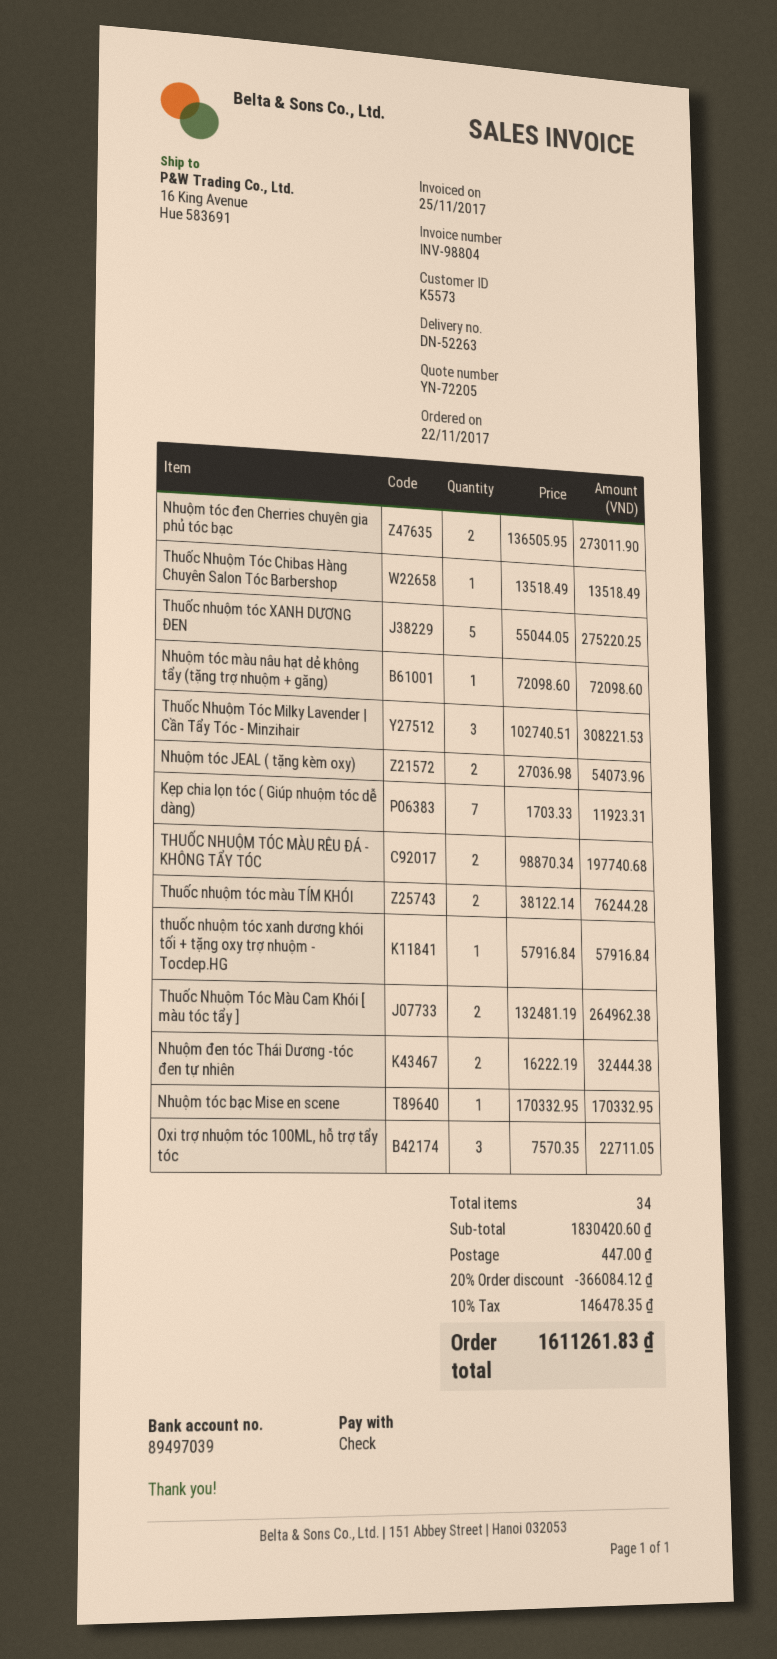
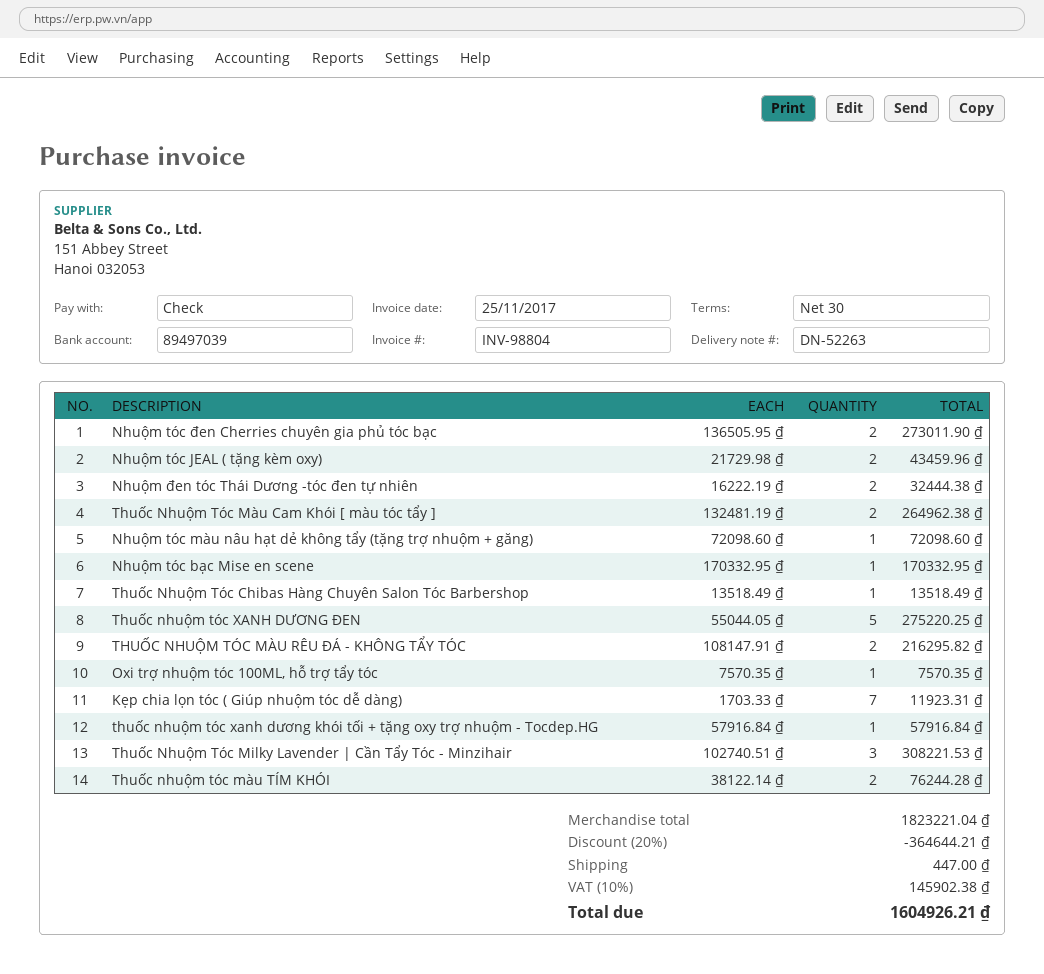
Nhuộm tóc JEAL ( tặng kèm oxy): 2 x 27036.98 = 54073.96 -> 2 x 21729.98 = 43459.96
THUỐC NHUỘM TÓC MÀU RÊU ĐÁ - KHÔNG TẨY TÓC: 2 x 98870.34 = 197740.68 -> 2 x 108147.91 = 216295.82
Oxi trợ nhuộm tóc 100ML, hỗ trợ tẩy tóc: 3 x 7570.35 = 22711.05 -> 1 x 7570.35 = 7570.35
subtotal: 1830420.60 -> 1823221.04
discount: 20% = 366084.12 -> 20% = 364644.21
tax: 10% = 146478.35 -> 10% = 145902.38
total: 1611261.83 -> 1604926.21

